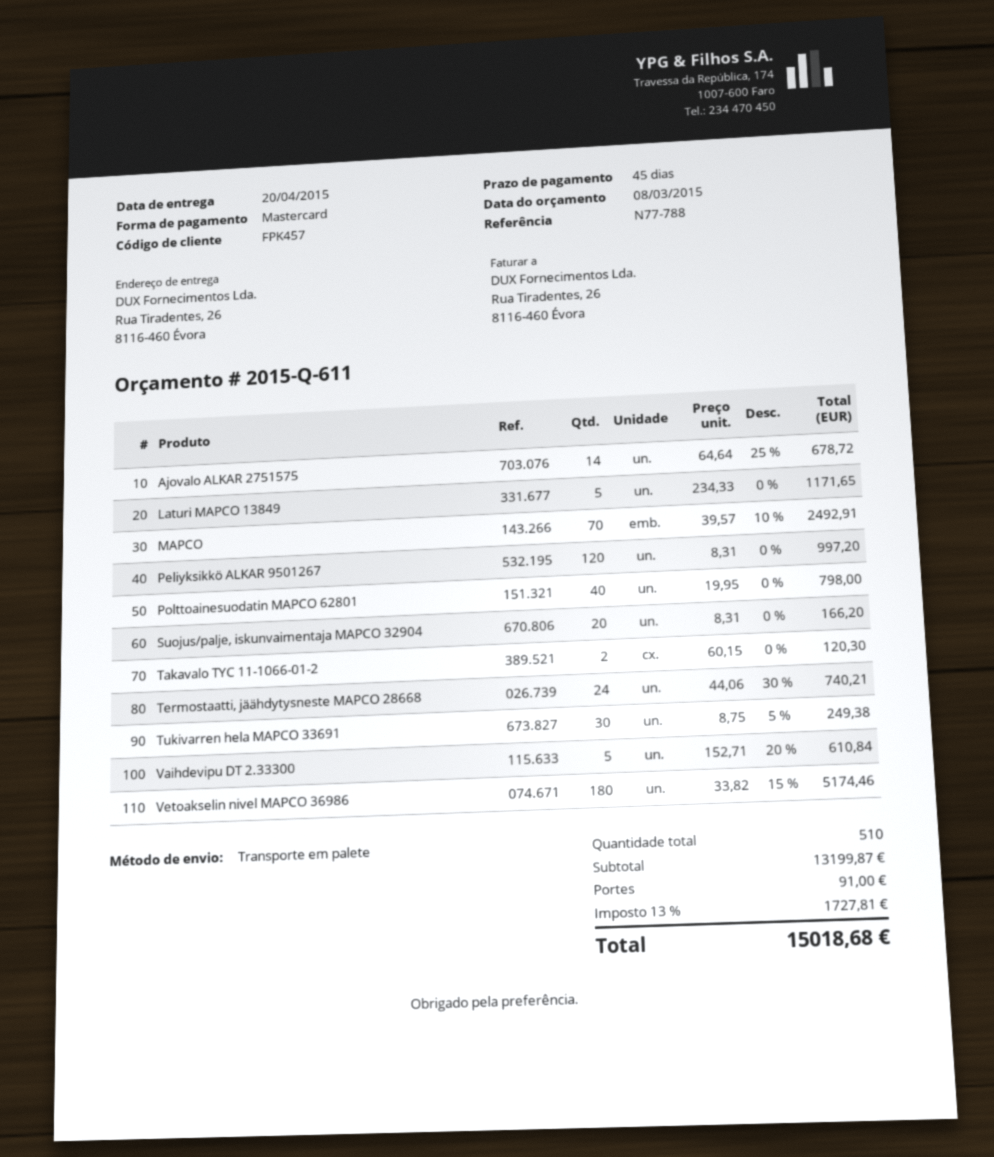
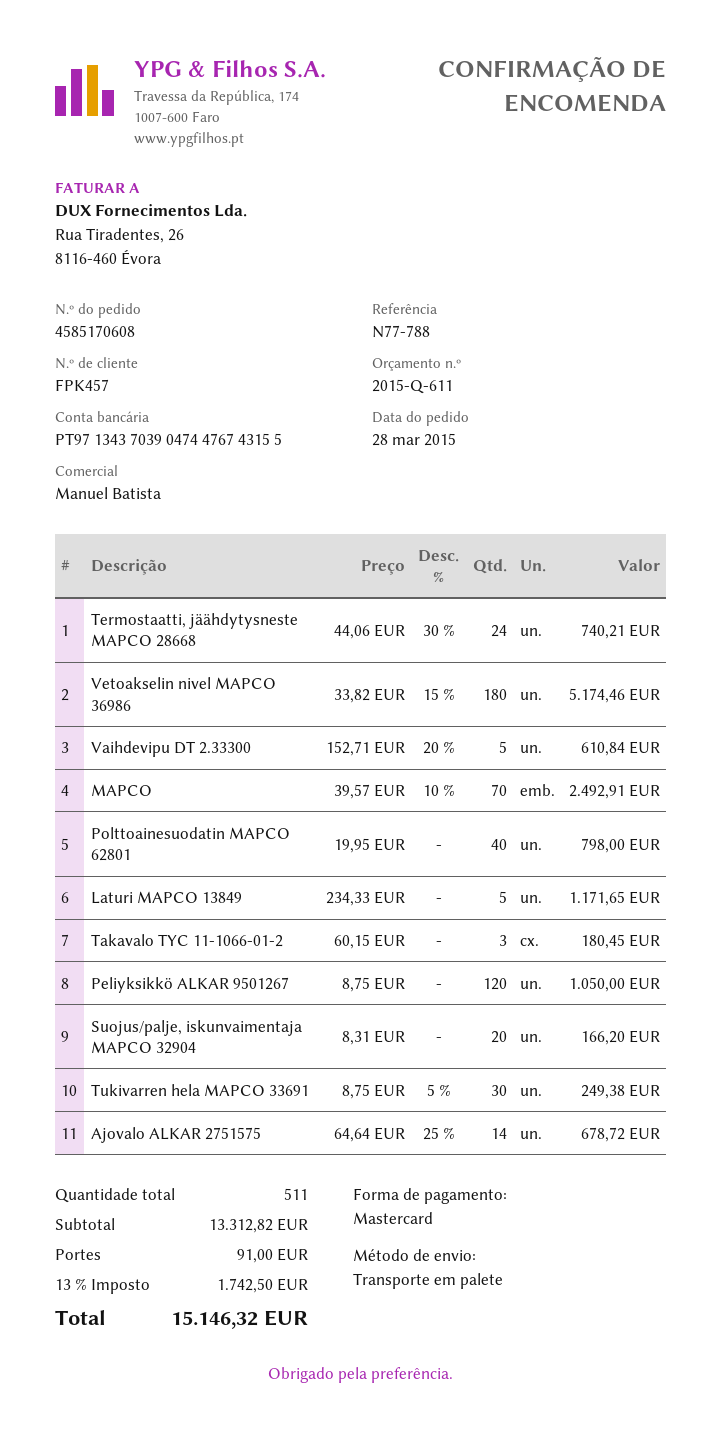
Peliyksikkö ALKAR 9501267: 120 x 8.31 = 997.20 -> 120 x 8.75 = 1050.00
Takavalo TYC 11-1066-01-2: 2 x 60.15 = 120.30 -> 3 x 60.15 = 180.45
total quantity: 510 -> 511
subtotal: 13199.87 -> 13312.82
tax: 13% = 1727.81 -> 13% = 1742.50
total: 15018.68 -> 15146.32

